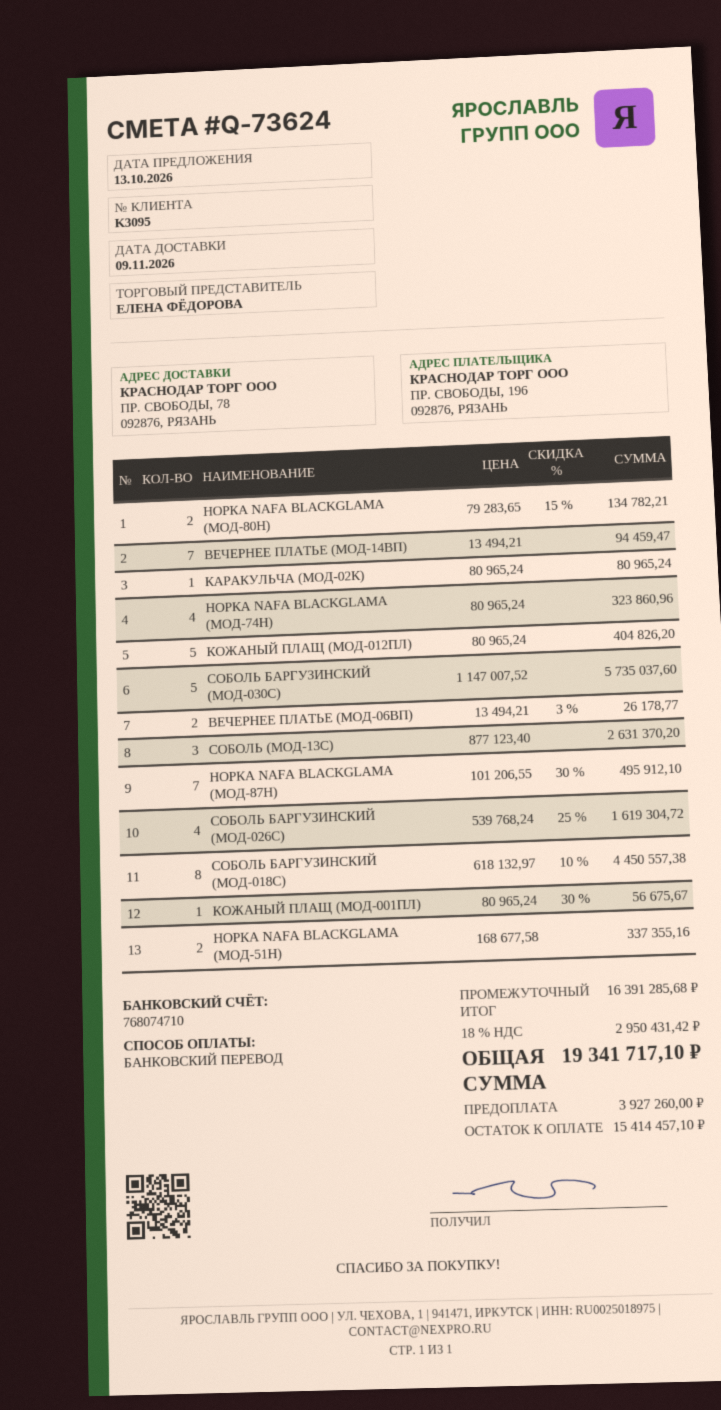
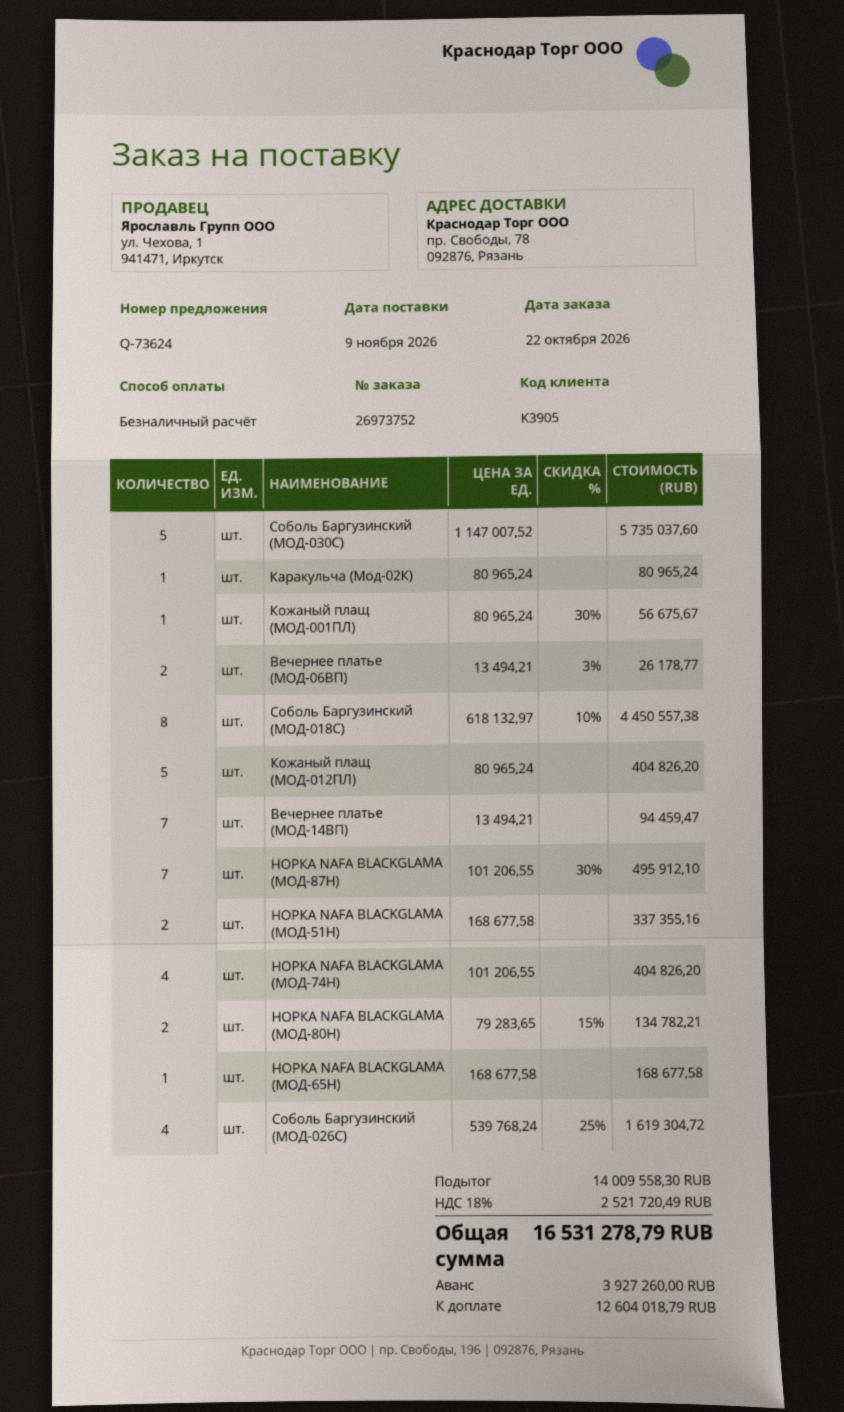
customer number: K3095 -> K3905
НОРКА NAFA BLACKGLAMA (МОД-74Н): 4 x 80965.24 = 323860.96 -> 4 x 101206.55 = 404826.20
СОБОЛЬ (МОД-13С): 3 x 877123.40 = 2631370.20 -> none
НОРКА NAFA BLACKGLAMA (МОД-65Н): none -> 1 x 168677.58 = 168677.58
subtotal: 16391285.68 -> 14009558.30
tax: 18% = 2950431.42 -> 18% = 2521720.49
total: 19341717.10 -> 16531278.79
balance: 15414457.10 -> 12604018.79

